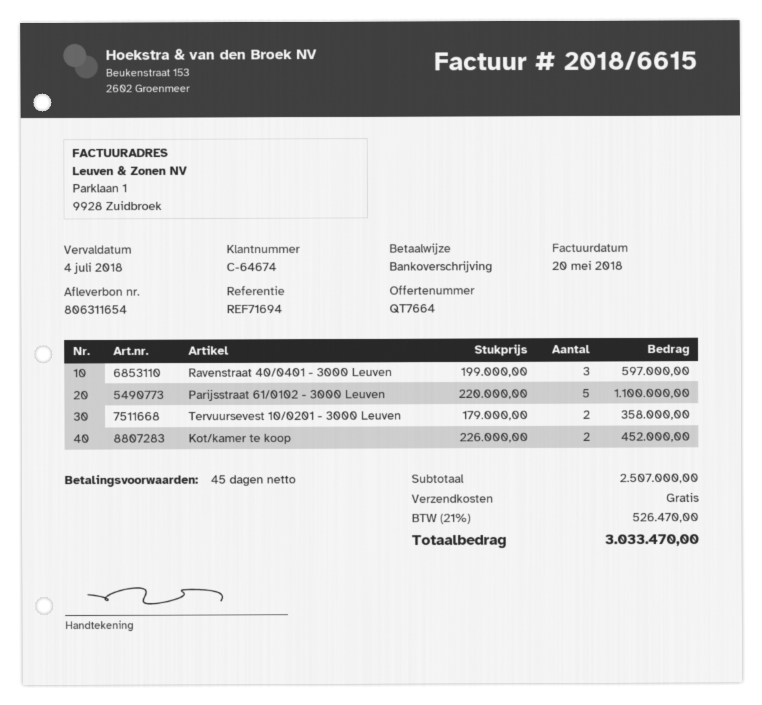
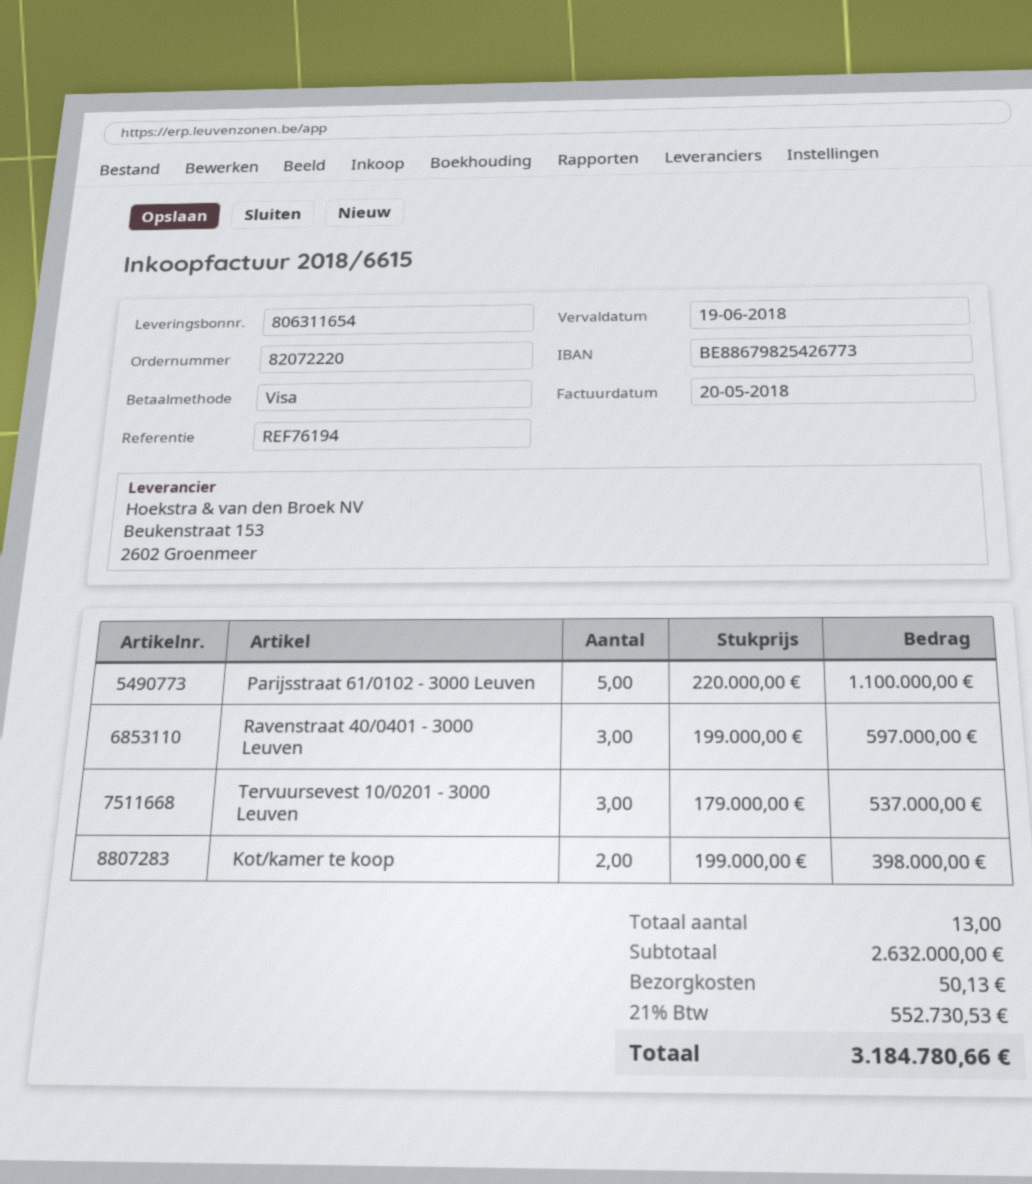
due date: 2018-07-04 -> 2018-06-19
reference: REF71694 -> REF76194
payment method: bank transfer -> Visa
Tervuursevest 10/0201 - 3000 Leuven: 2 x 179000.00 = 358000.00 -> 3 x 179000.00 = 537000.00
Kot/kamer te koop: 2 x 226000.00 = 452000.00 -> 2 x 199000.00 = 398000.00
subtotal: 2507000.00 -> 2632000.00
shipping: 0.00 -> 50.13
tax: 21% = 526470.00 -> 21% = 552730.53
total: 3033470.00 -> 3184780.66

